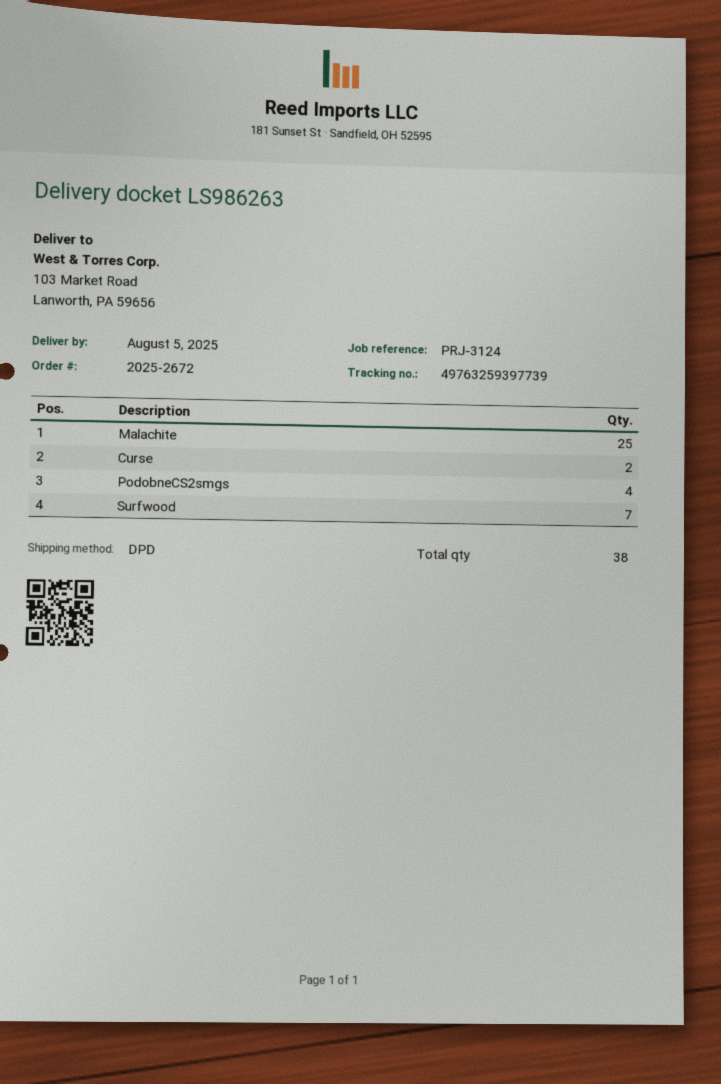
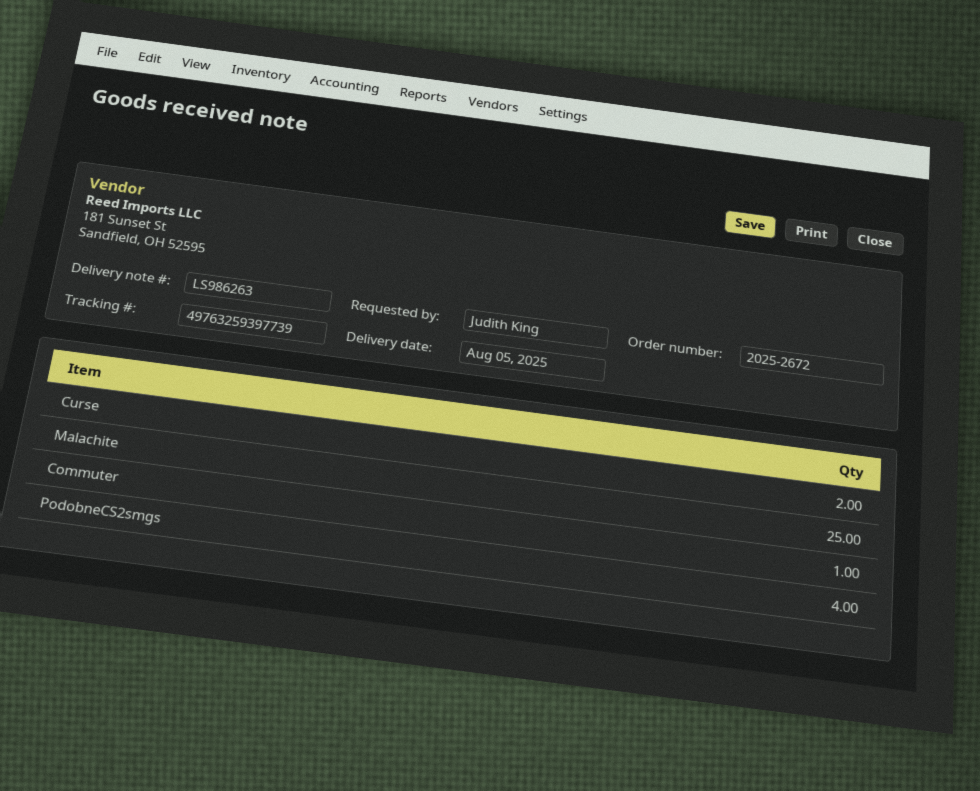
Surfwood: 7 -> none
Commuter: none -> 1

